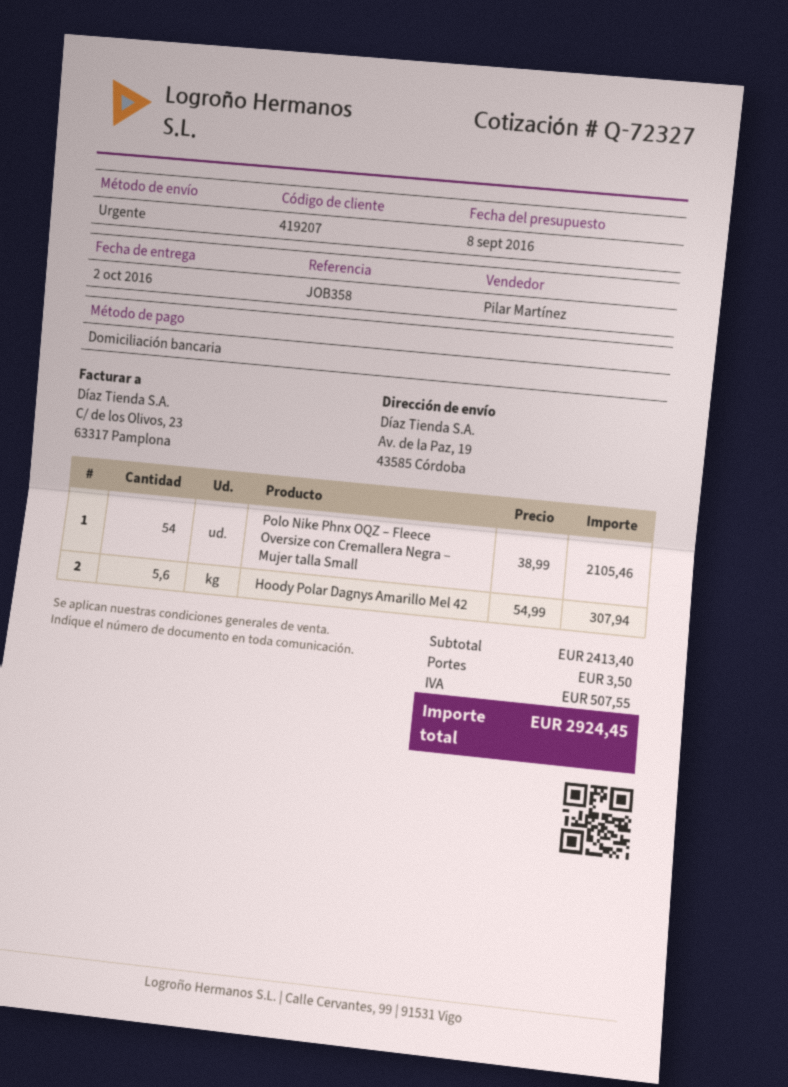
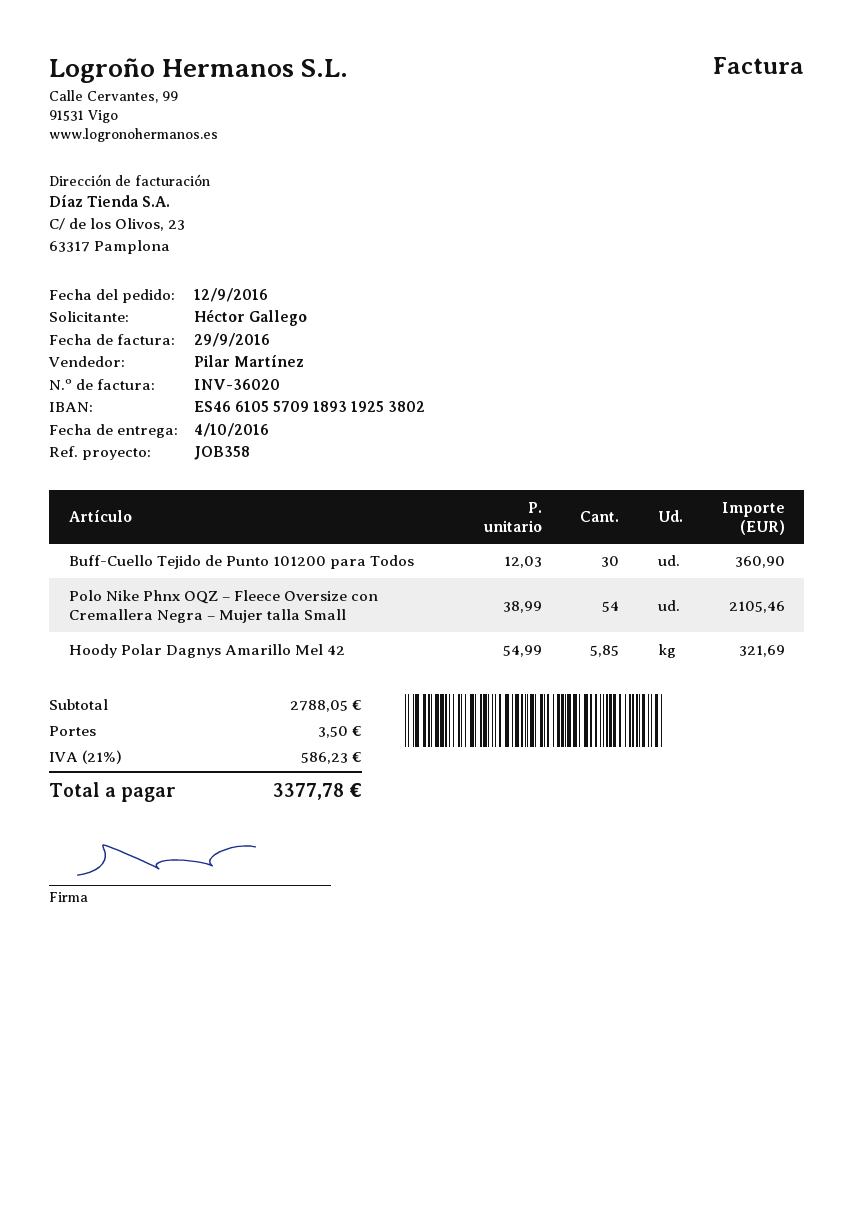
delivery date: 2016-10-02 -> 2016-10-04
Hoody Polar Dagnys Amarillo Mel 42: 5.6 x 54.99 = 307.94 -> 5.85 x 54.99 = 321.69
Buff-Cuello Tejido de Punto 101200 para Todos: none -> 30 x 12.03 = 360.90
subtotal: 2413.40 -> 2788.05
tax: 507.55 -> 586.23
total: 2924.45 -> 3377.78

